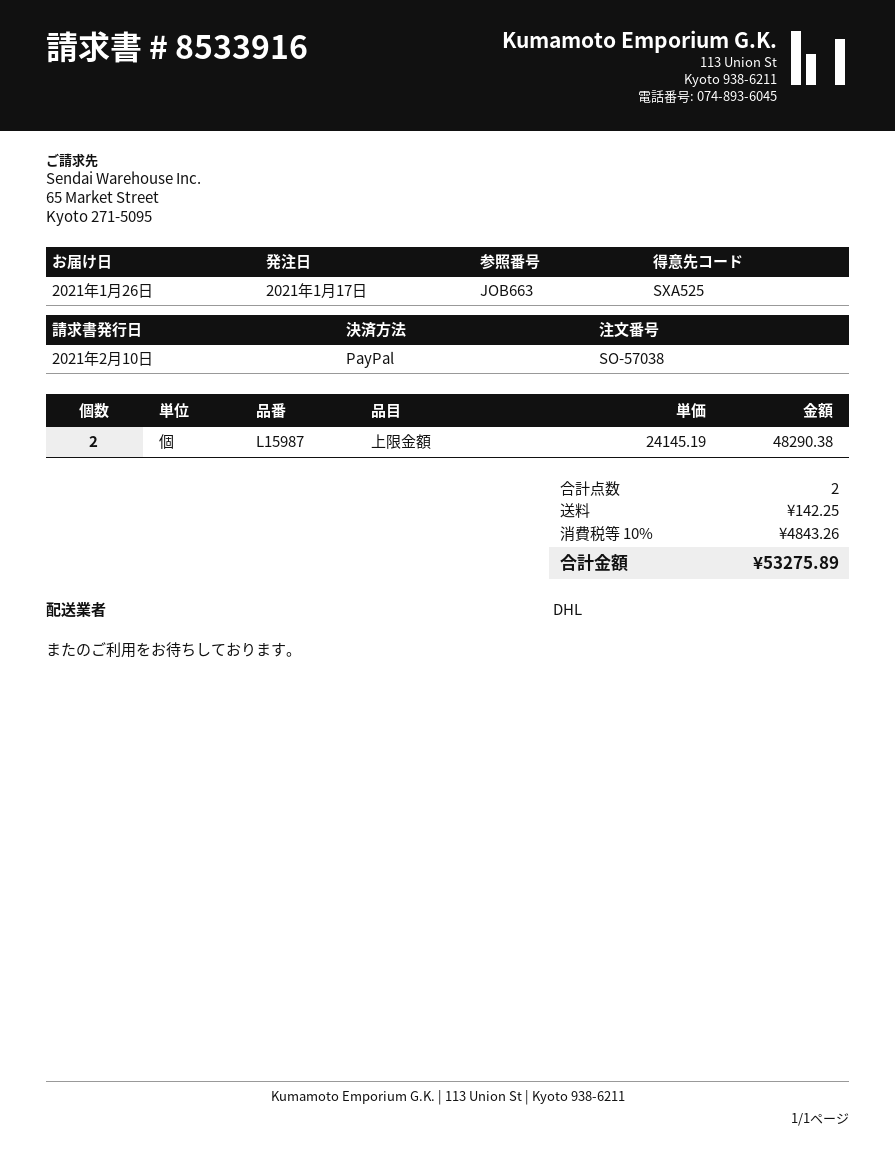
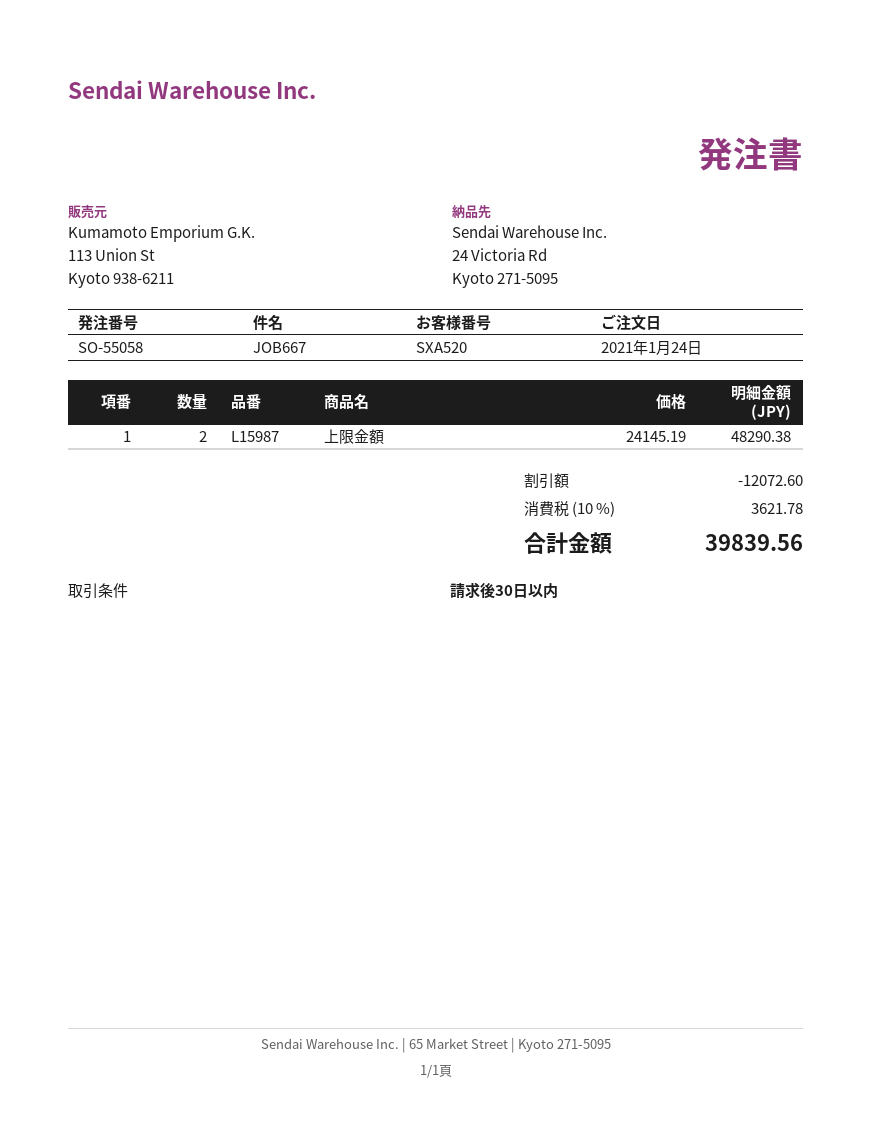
order number: SO-57038 -> SO-55058
order date: 2021-01-17 -> 2021-01-24
customer number: SXA525 -> SXA520
reference: JOB663 -> JOB667
discount: none -> 12072.60
shipping: 142.25 -> none
tax: 10% = 4843.26 -> 10% = 3621.78
total: 53275.89 -> 39839.56

